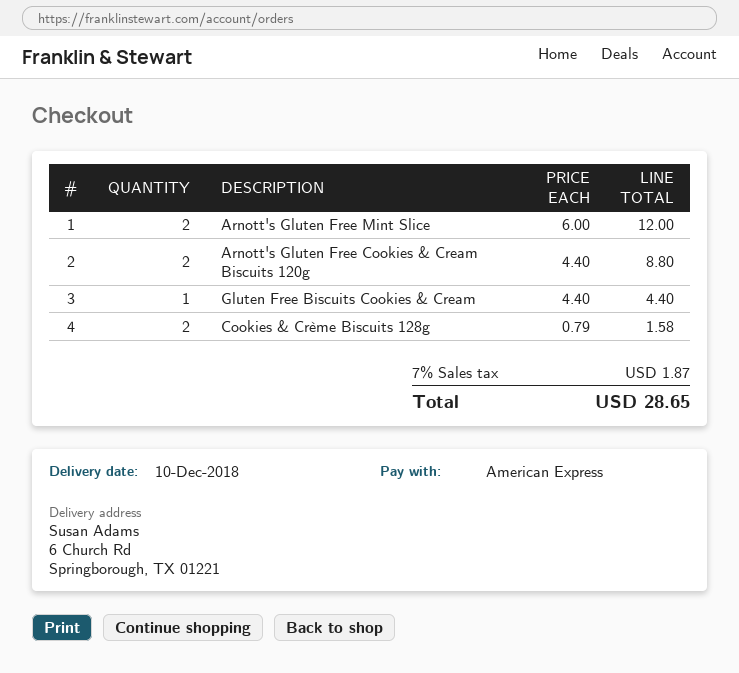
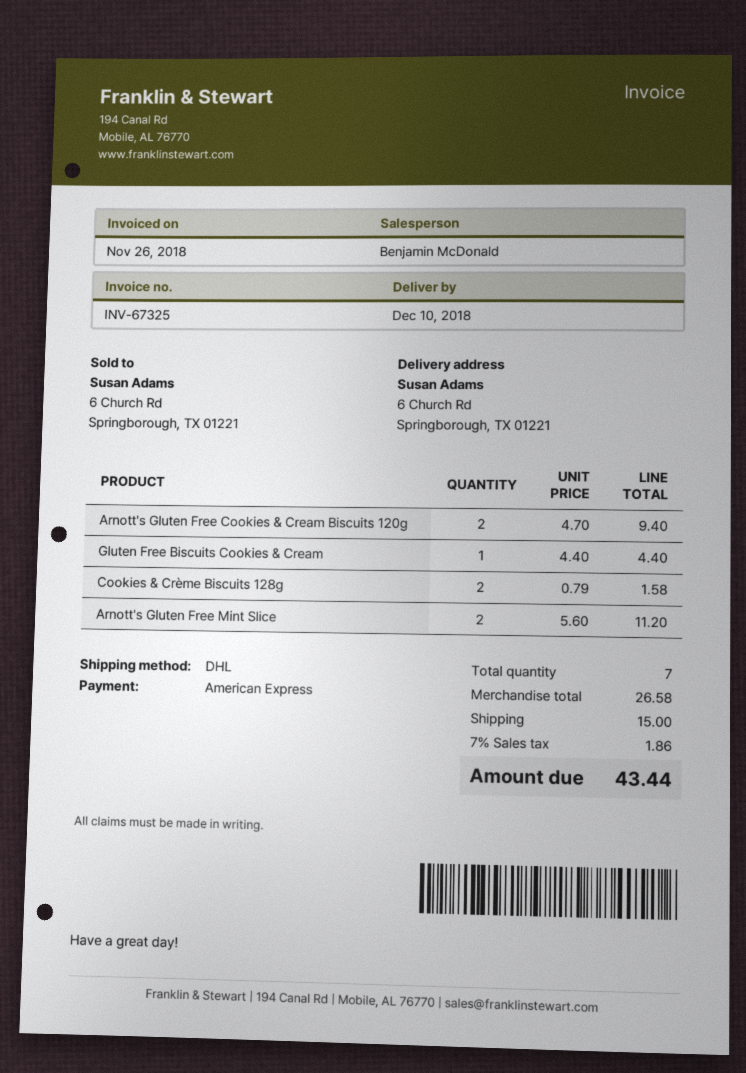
Arnott's Gluten Free Mint Slice: 2 x 6.00 = 12.00 -> 2 x 5.60 = 11.20
Arnott's Gluten Free Cookies & Cream Biscuits 120g: 2 x 4.40 = 8.80 -> 2 x 4.70 = 9.40
shipping: none -> 15.00
tax: 7% = 1.87 -> 7% = 1.86
total: 28.65 -> 43.44

